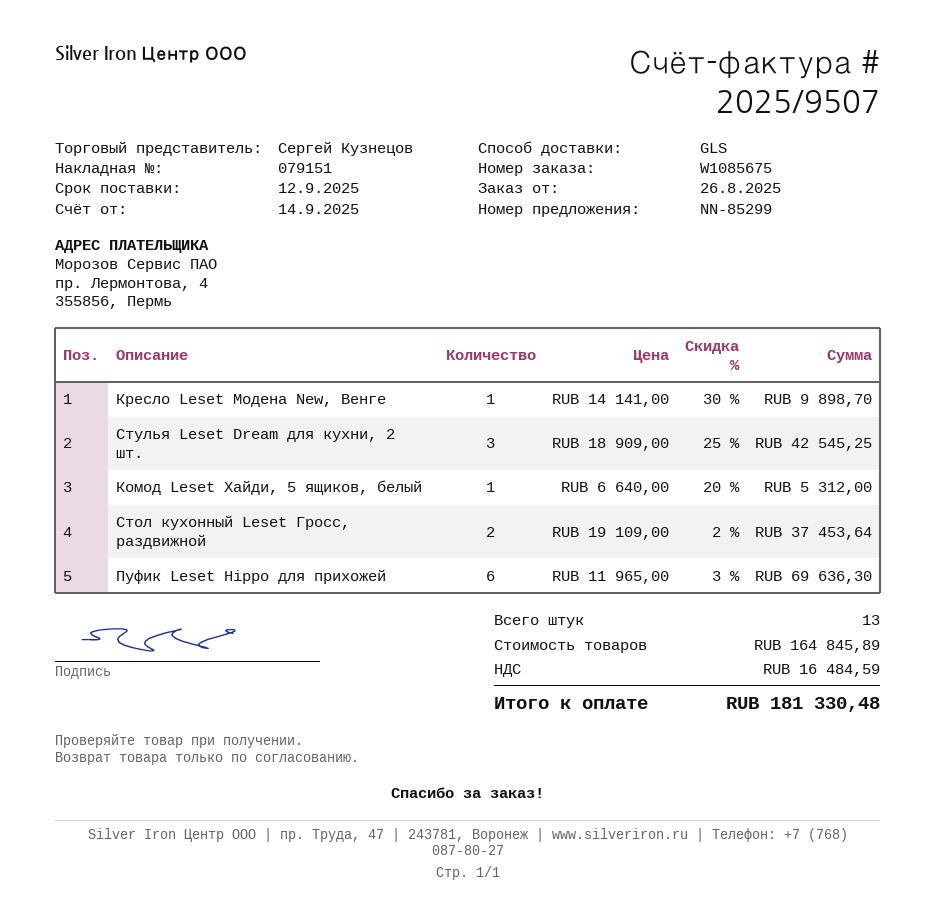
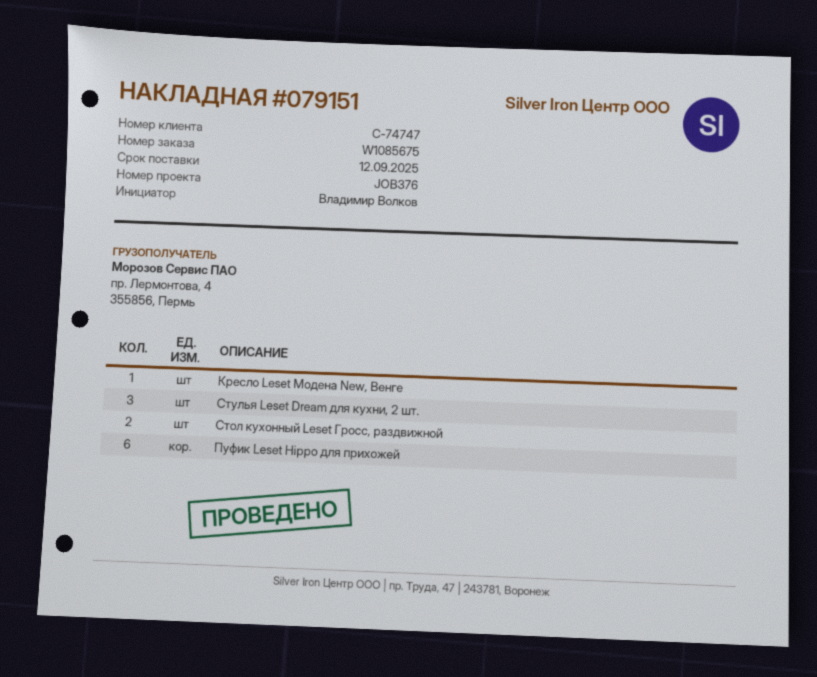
Комод Leset Хайди, 5 ящиков, белый: 1 -> none

